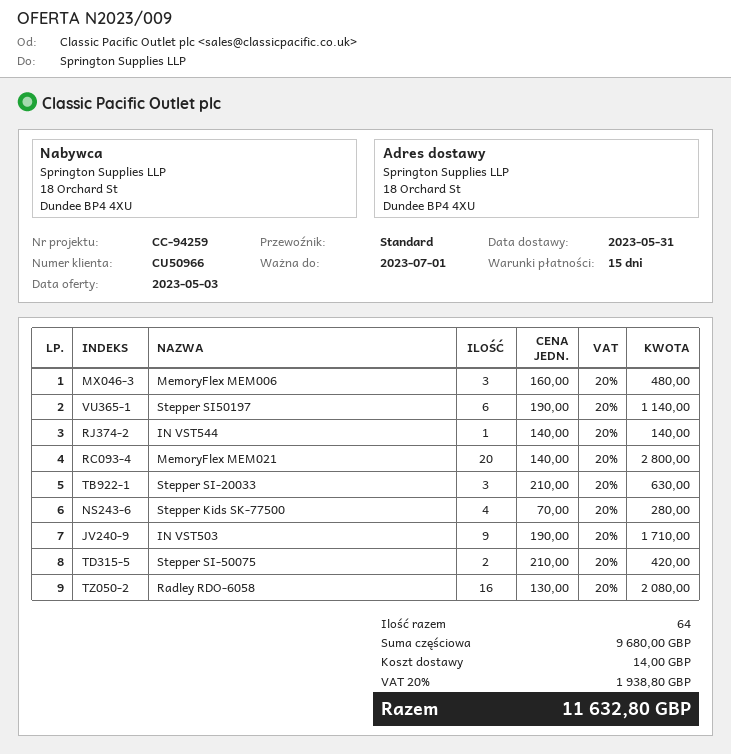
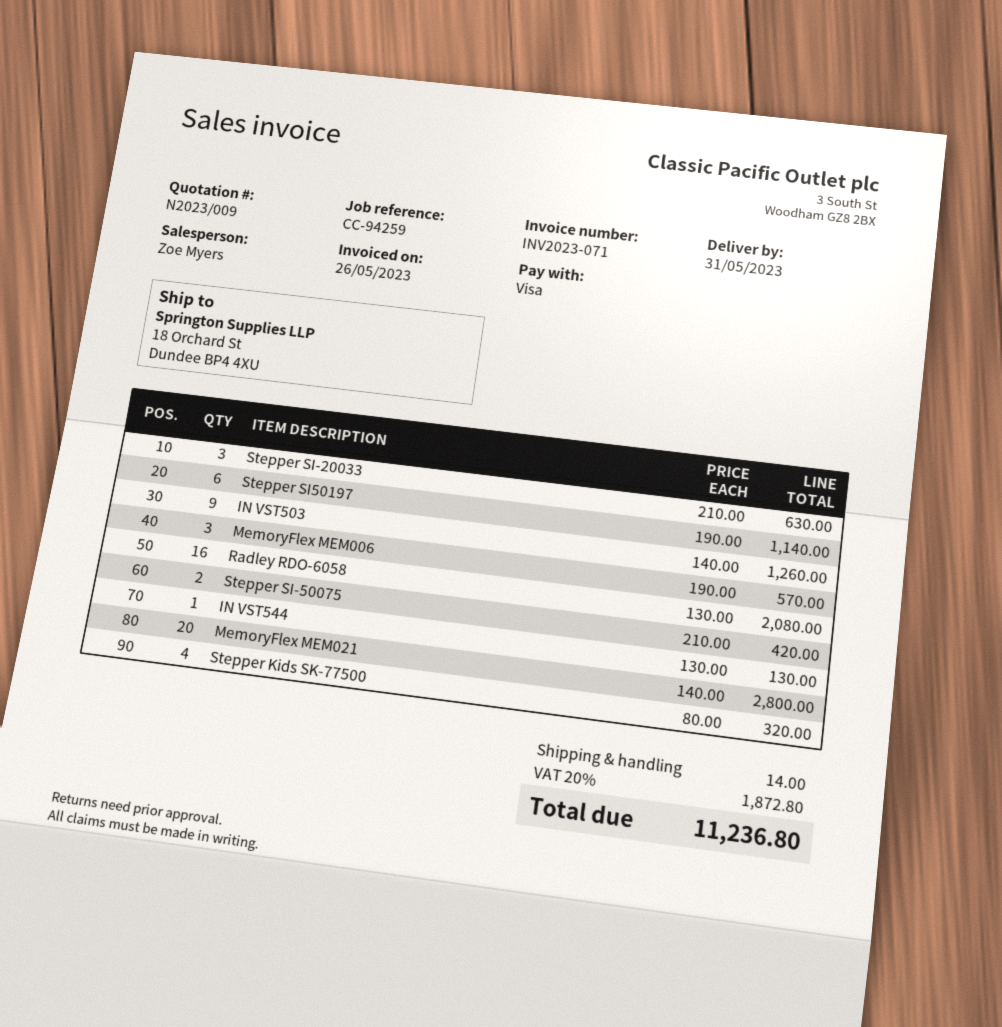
MemoryFlex MEM006: 3 x 160.00 = 480.00 -> 3 x 190.00 = 570.00
IN VST544: 1 x 140.00 = 140.00 -> 1 x 130.00 = 130.00
Stepper Kids SK-77500: 4 x 70.00 = 280.00 -> 4 x 80.00 = 320.00
IN VST503: 9 x 190.00 = 1710.00 -> 9 x 140.00 = 1260.00
tax: 20% = 1938.80 -> 20% = 1872.80
total: 11632.80 -> 11236.80

